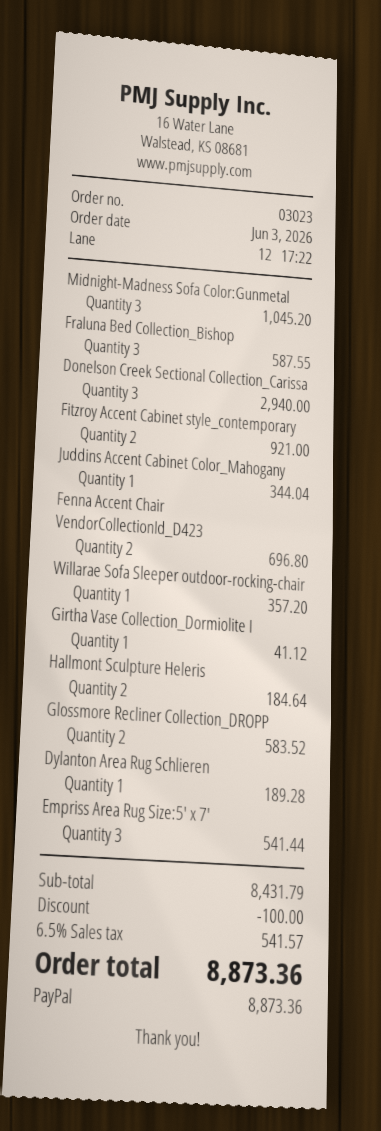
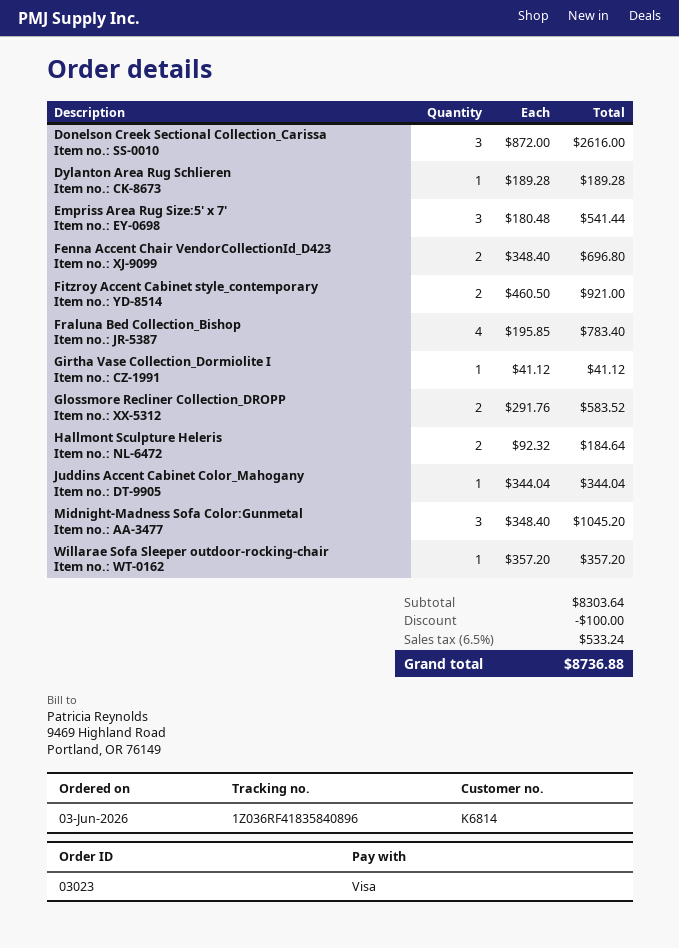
payment method: PayPal -> Visa
Fraluna Bed Collection_Bishop: 3 for 587.55 -> 4 for 783.40
Donelson Creek Sectional Collection_Carissa: 3 for 2940.00 -> 3 for 2616.00
subtotal: 8431.79 -> 8303.64
tax: 6.5% = 541.57 -> 6.5% = 533.24
total: 8873.36 -> 8736.88

